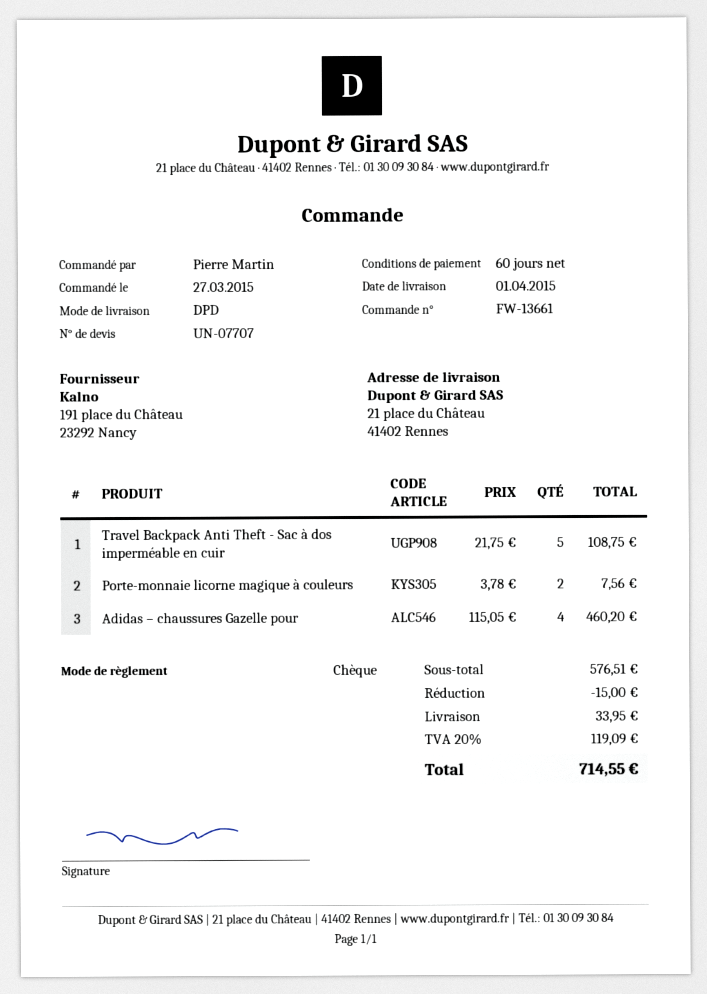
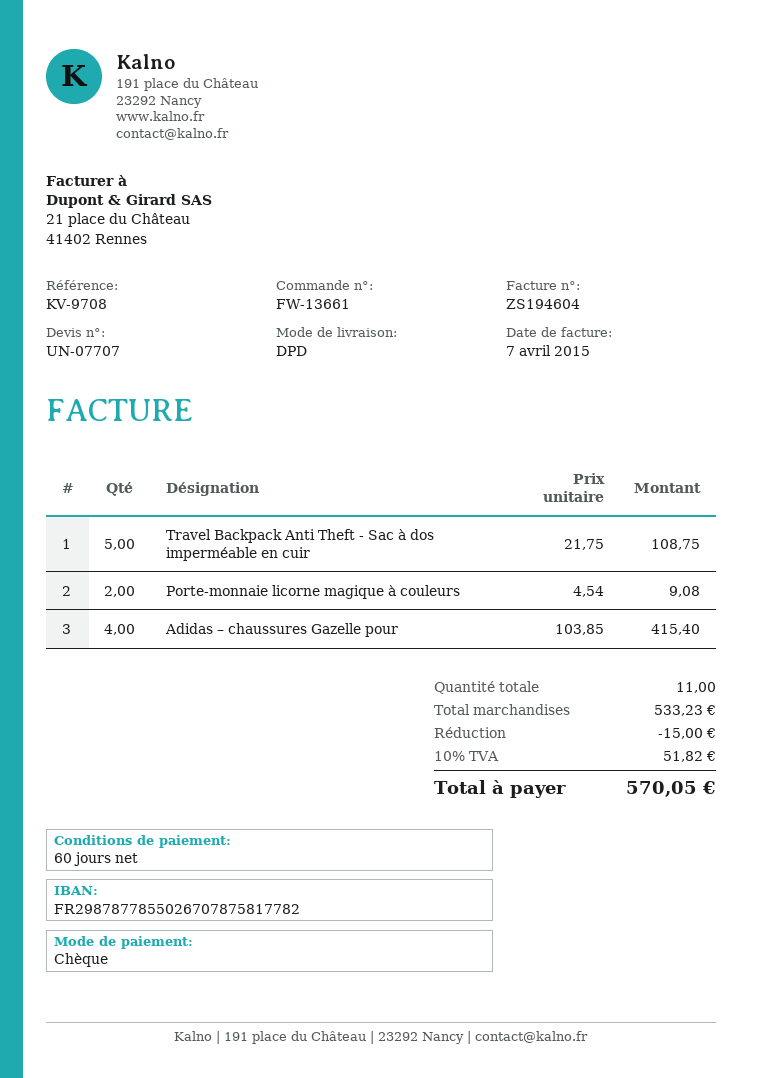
Porte-monnaie licorne magique à couleurs: 2 x 3.78 = 7.56 -> 2 x 4.54 = 9.08
Adidas – chaussures Gazelle pour: 4 x 115.05 = 460.20 -> 4 x 103.85 = 415.40
subtotal: 576.51 -> 533.23
shipping: 33.95 -> none
tax: 20% = 119.09 -> 10% = 51.82
total: 714.55 -> 570.05

